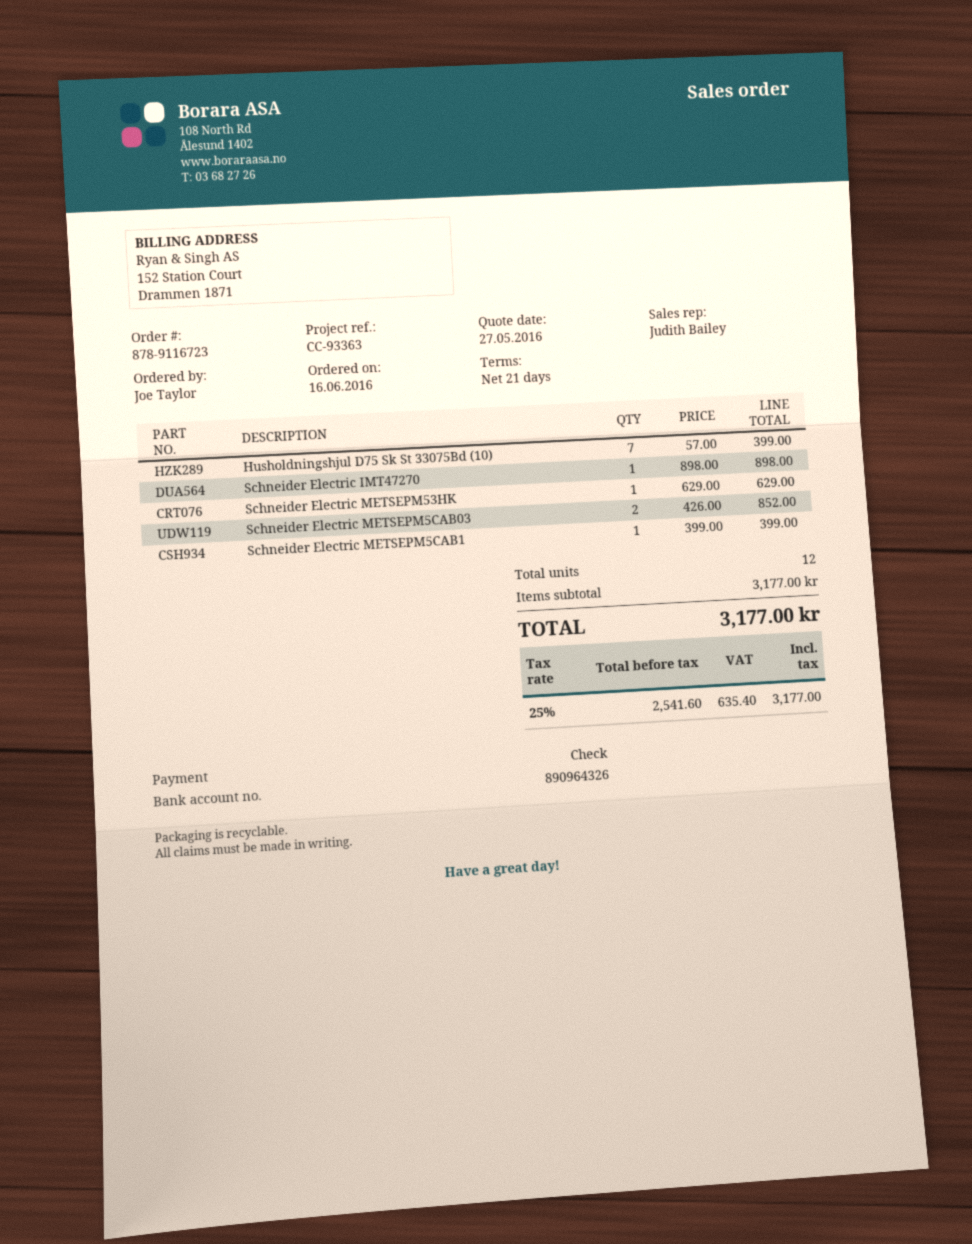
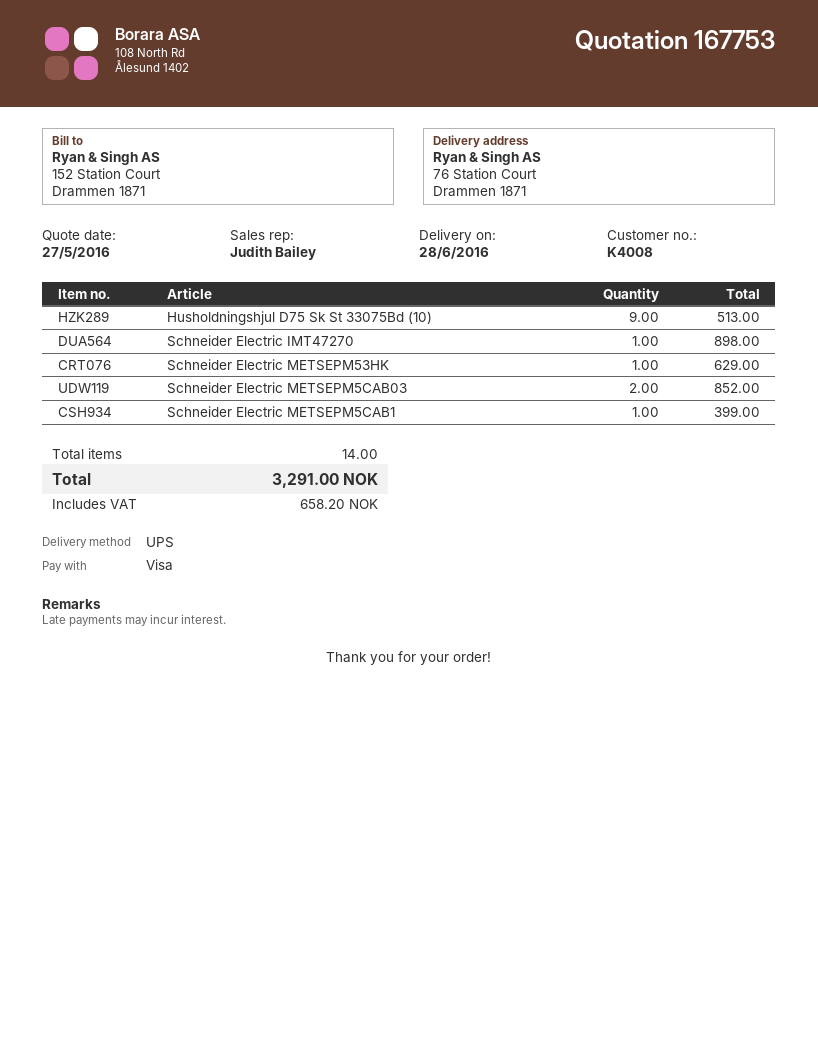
payment method: cheque -> Visa
Husholdningshjul D75 Sk St 33075Bd (10): 7 for 399.00 -> 9 for 513.00
total quantity: 12 -> 14
tax: 635.40 -> 658.20
total: 3177.00 -> 3291.00

